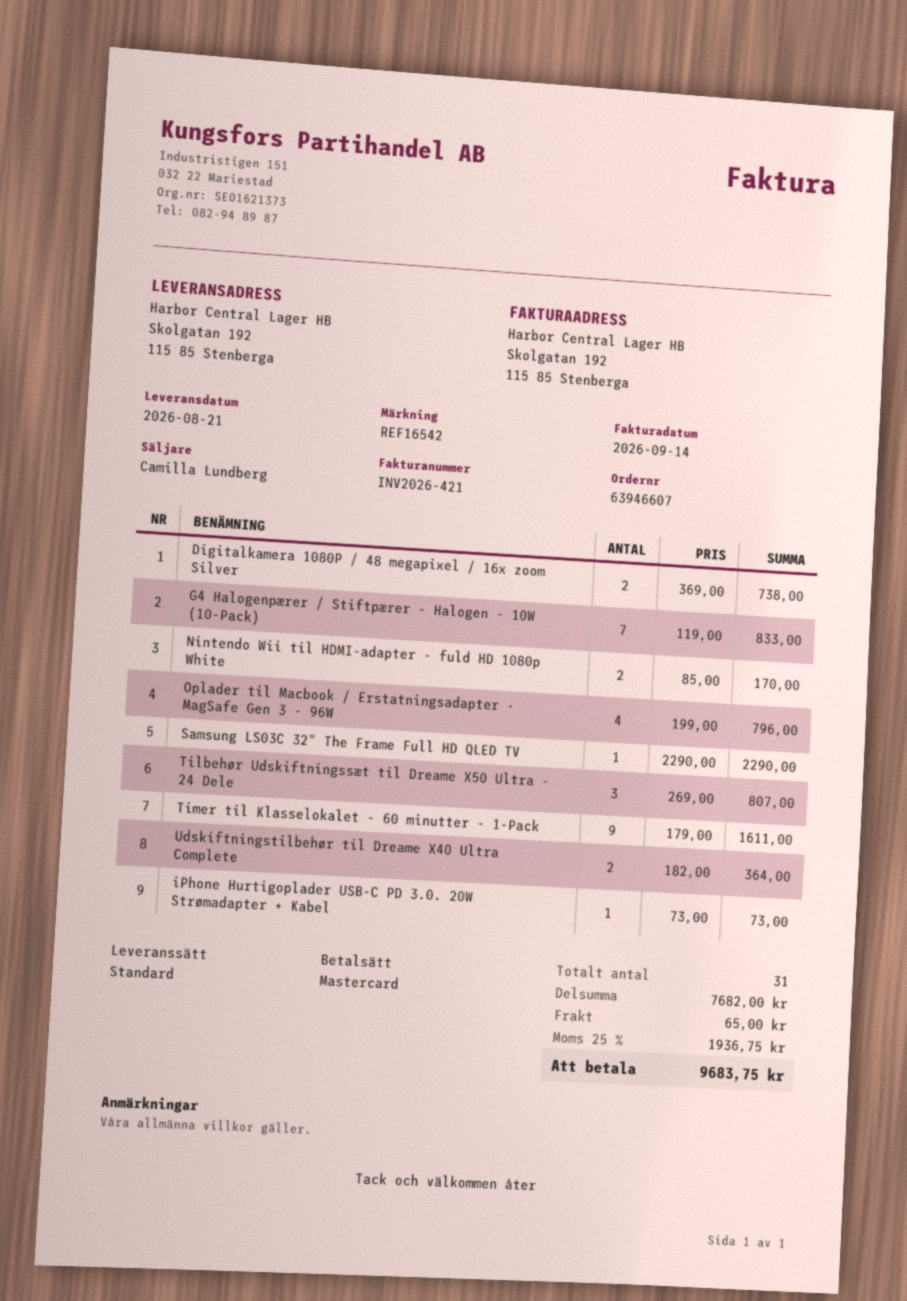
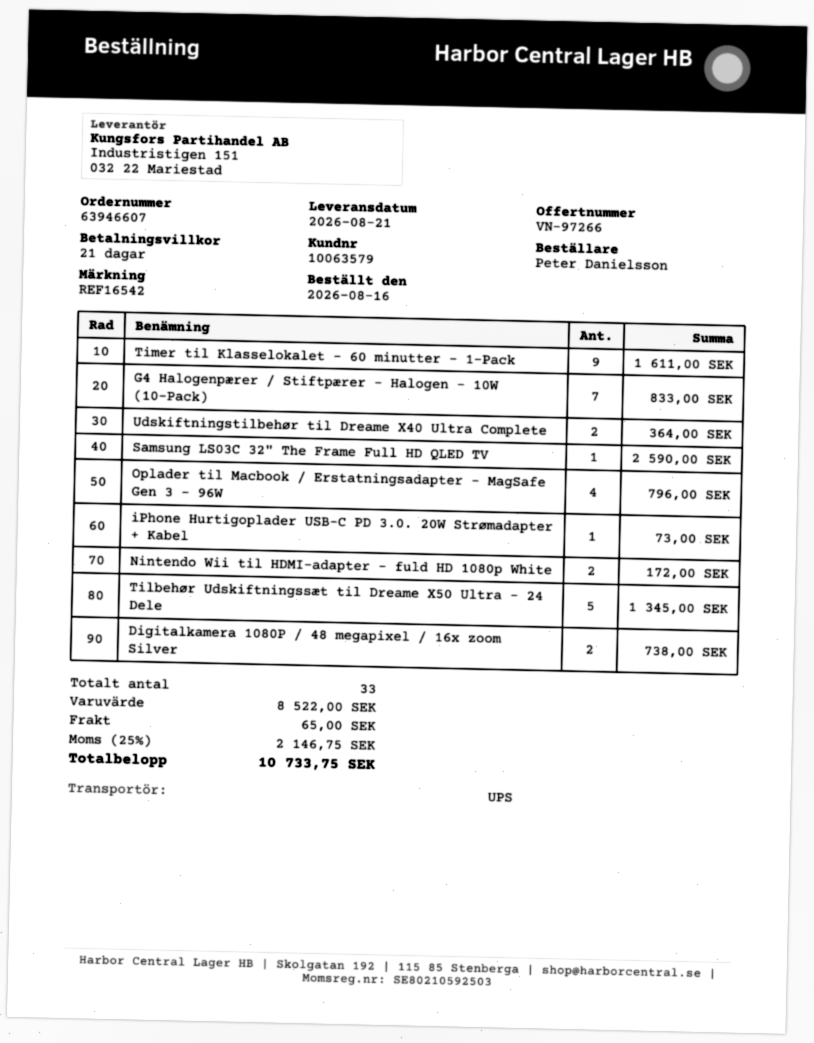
shipping method: standard -> UPS
Nintendo Wii til HDMI-adapter - fuld HD 1080p White: 2 for 170.00 -> 2 for 172.00
Samsung LS03C 32" The Frame Full HD QLED TV: 1 for 2290.00 -> 1 for 2590.00
Tilbehør Udskiftningssæt til Dreame X50 Ultra - 24 Dele: 3 for 807.00 -> 5 for 1345.00
total quantity: 31 -> 33
subtotal: 7682.00 -> 8522.00
tax: 25% = 1936.75 -> 25% = 2146.75
total: 9683.75 -> 10733.75

